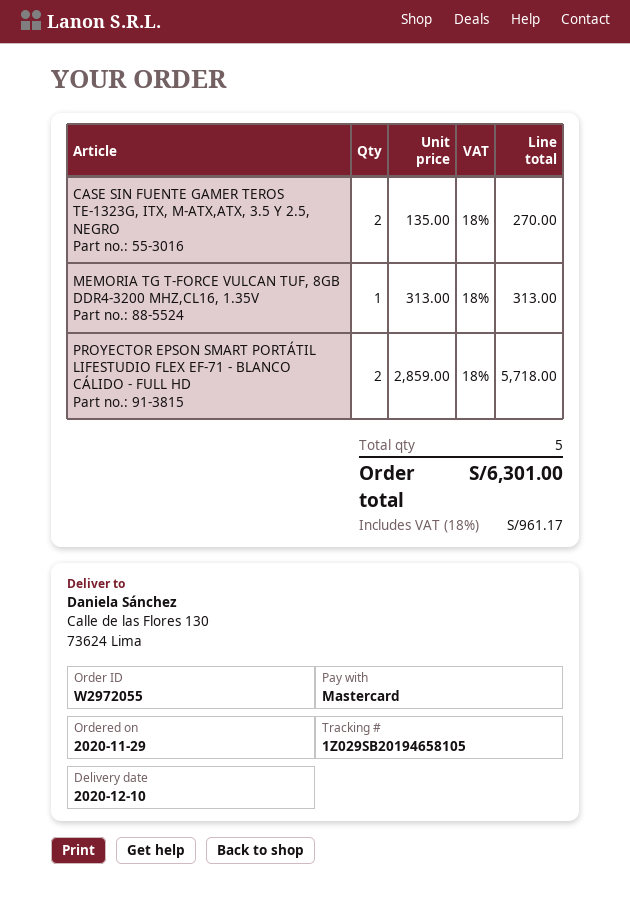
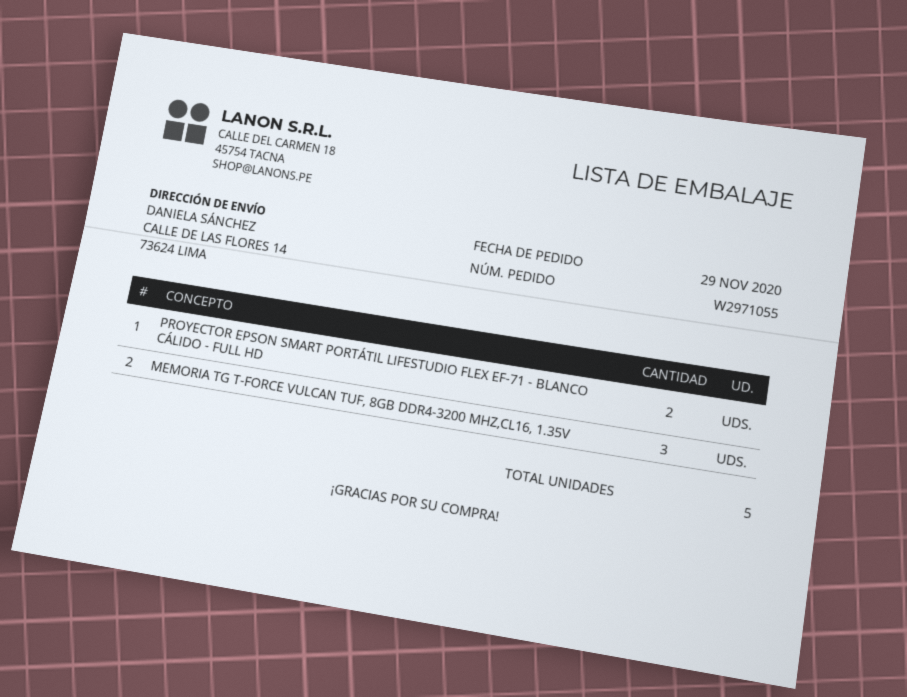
order number: W2972055 -> W2971055
ship to: Calle de las Flores 130, 73624 Lima -> CALLE DE LAS FLORES 14, 73624 LIMA
CASE SIN FUENTE GAMER TEROS TE-1323G, ITX, M-ATX,ATX, 3.5 Y 2.5, NEGRO: 2 -> none
MEMORIA TG T-FORCE VULCAN TUF, 8GB DDR4-3200 MHZ,CL16, 1.35V: 1 -> 3

